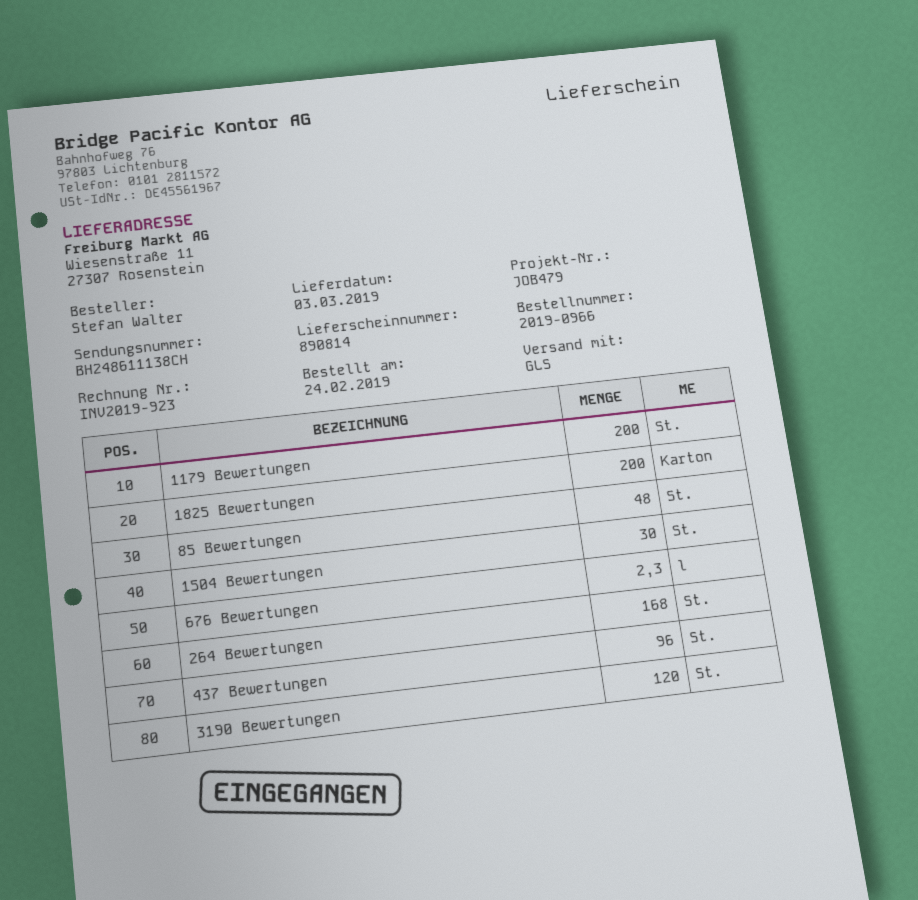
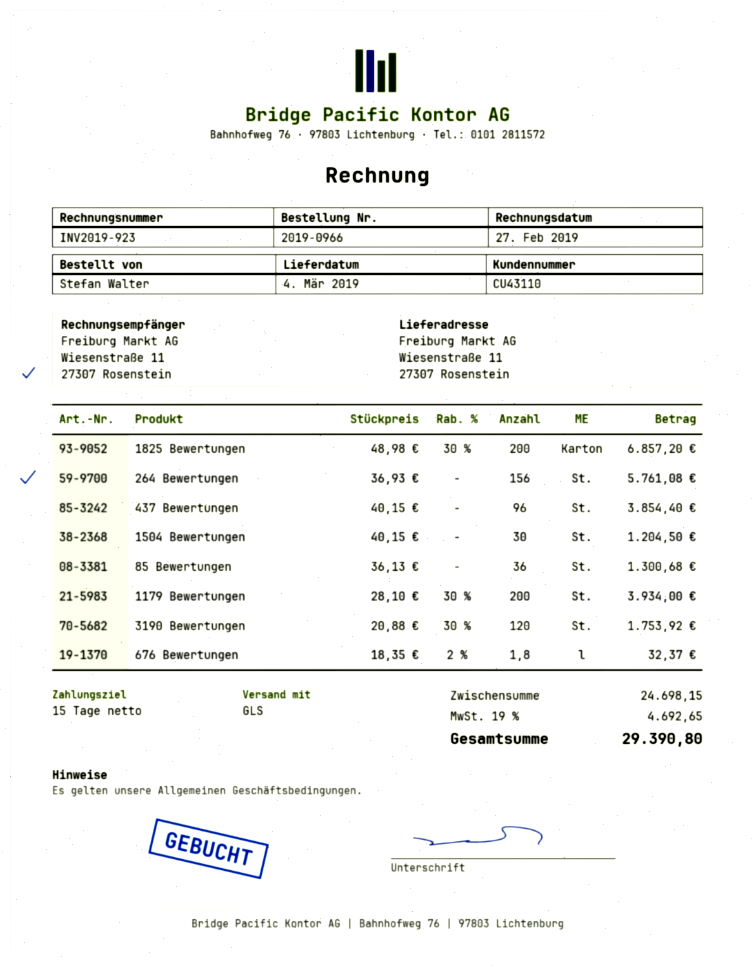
delivery date: 2019-03-03 -> 2019-03-04
85 Bewertungen: 48 -> 36
676 Bewertungen: 2.3 -> 1.8
264 Bewertungen: 168 -> 156

